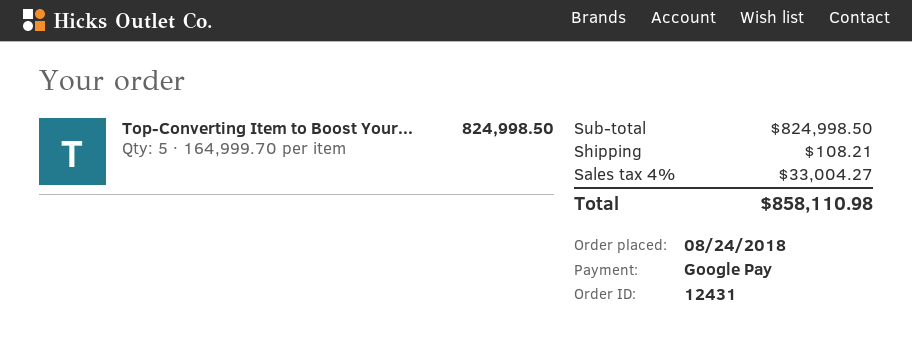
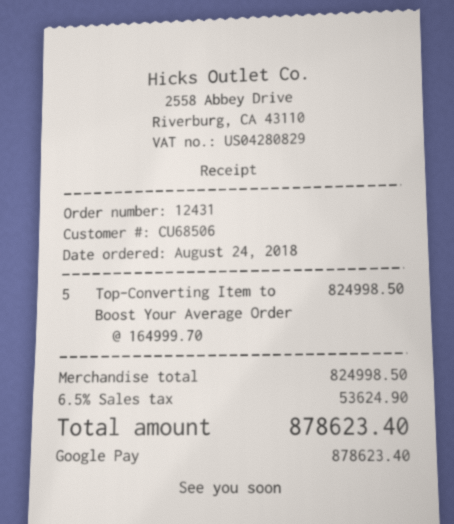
shipping: 108.21 -> none
tax: 4% = 33004.27 -> 6.5% = 53624.90
total: 858110.98 -> 878623.40

